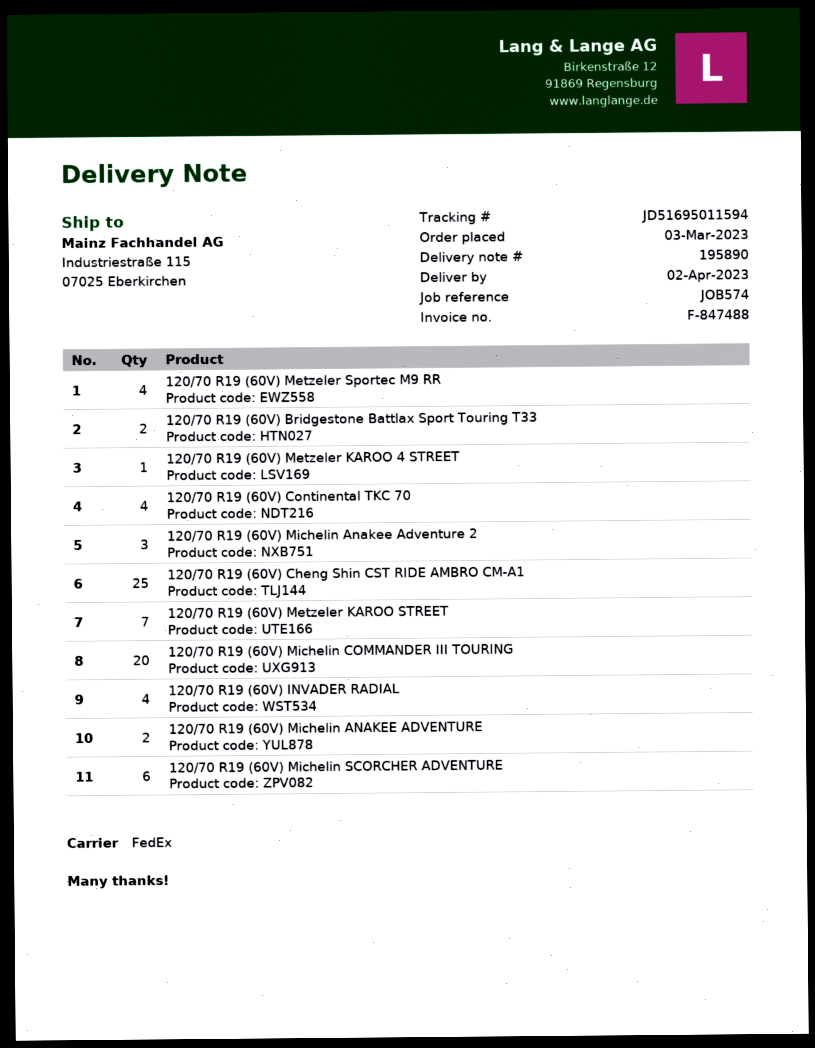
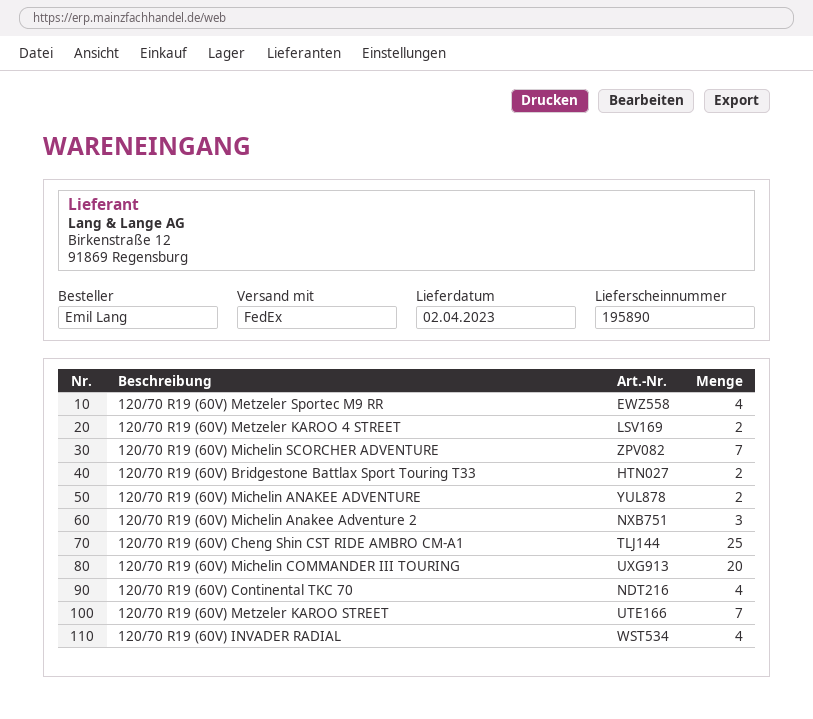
120/70 R19 (60V) Metzeler KAROO 4 STREET: 1 -> 2
120/70 R19 (60V) Michelin SCORCHER ADVENTURE: 6 -> 7

